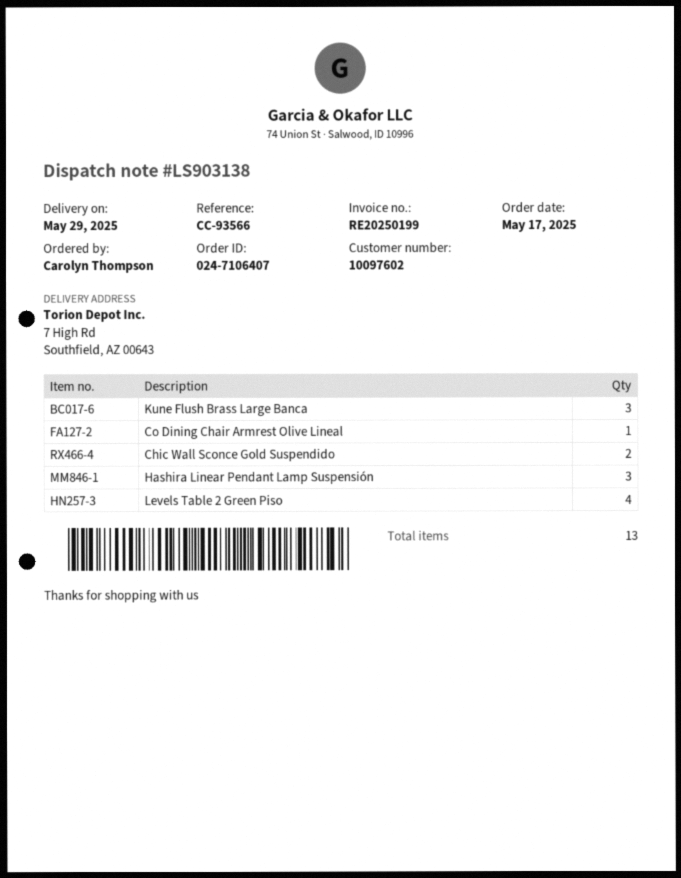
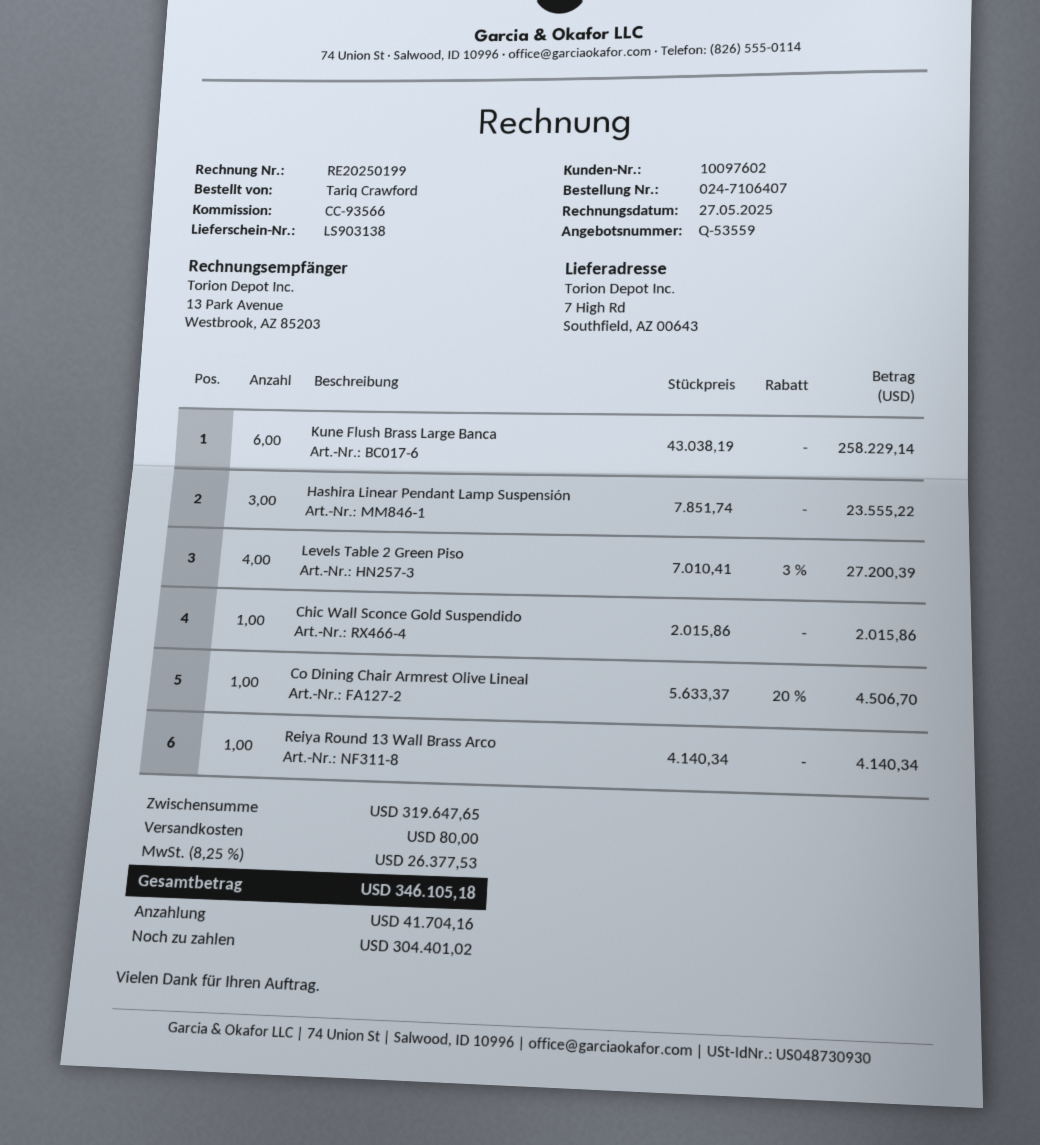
ordered by: Carolyn Thompson -> Tariq Crawford
Kune Flush Brass Large Banca: 3 -> 6
Chic Wall Sconce Gold Suspendido: 2 -> 1
Reiya Round 13 Wall Brass Arco: none -> 1

